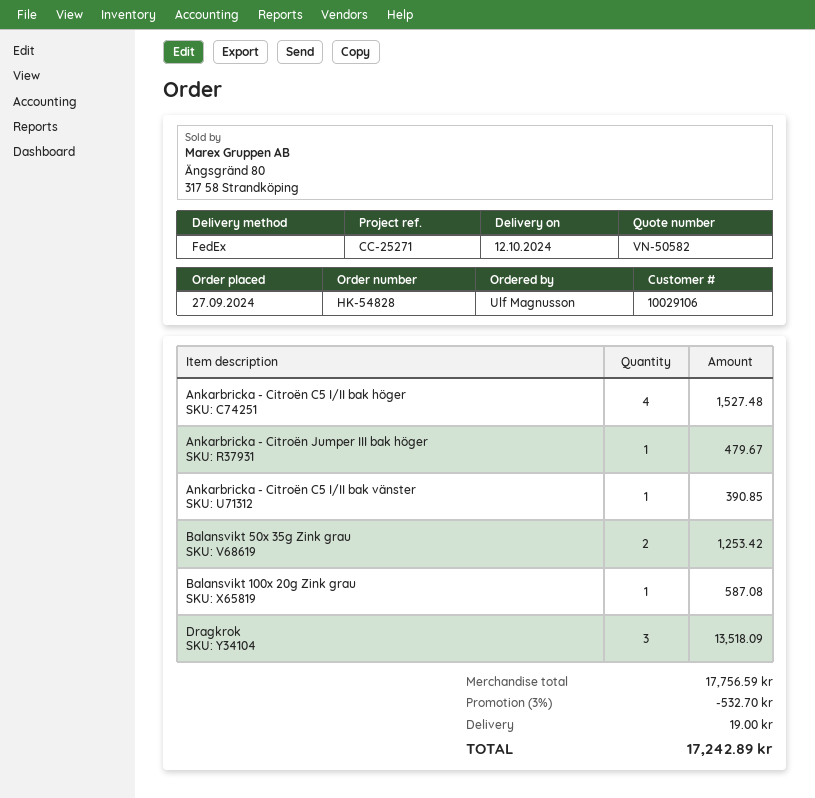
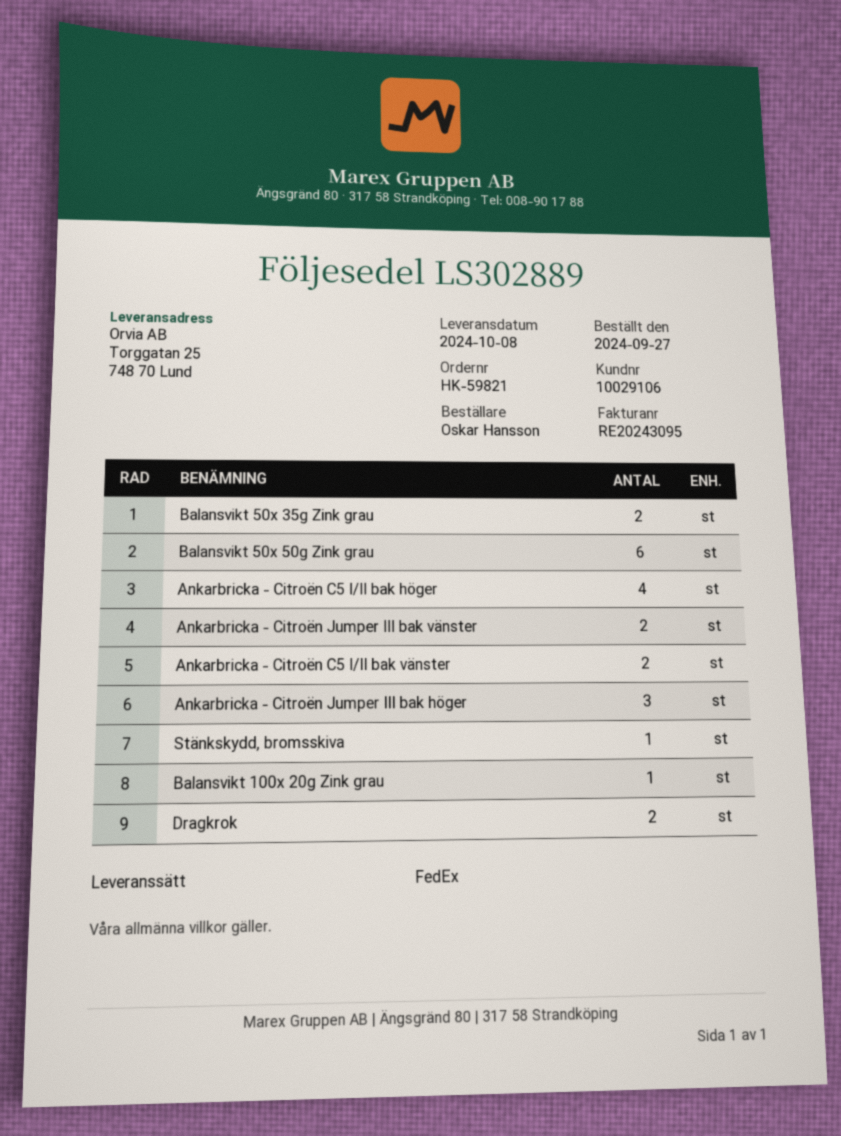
order number: HK-54828 -> HK-59821
delivery date: 2024-10-12 -> 2024-10-08
ordered by: Ulf Magnusson -> Oskar Hansson
Ankarbricka - Citroën Jumper III bak höger: 1 -> 3
Ankarbricka - Citroën C5 I/II bak vänster: 1 -> 2
Dragkrok: 3 -> 2
Balansvikt 50x 50g Zink grau: none -> 6
Ankarbricka - Citroën Jumper III bak vänster: none -> 2
Stänkskydd, bromsskiva: none -> 1

